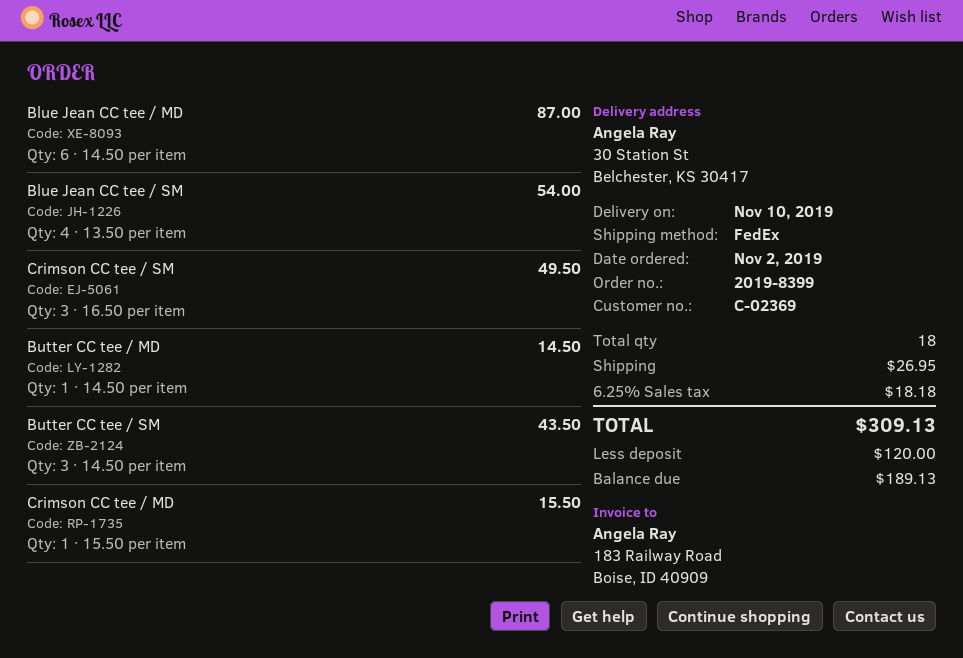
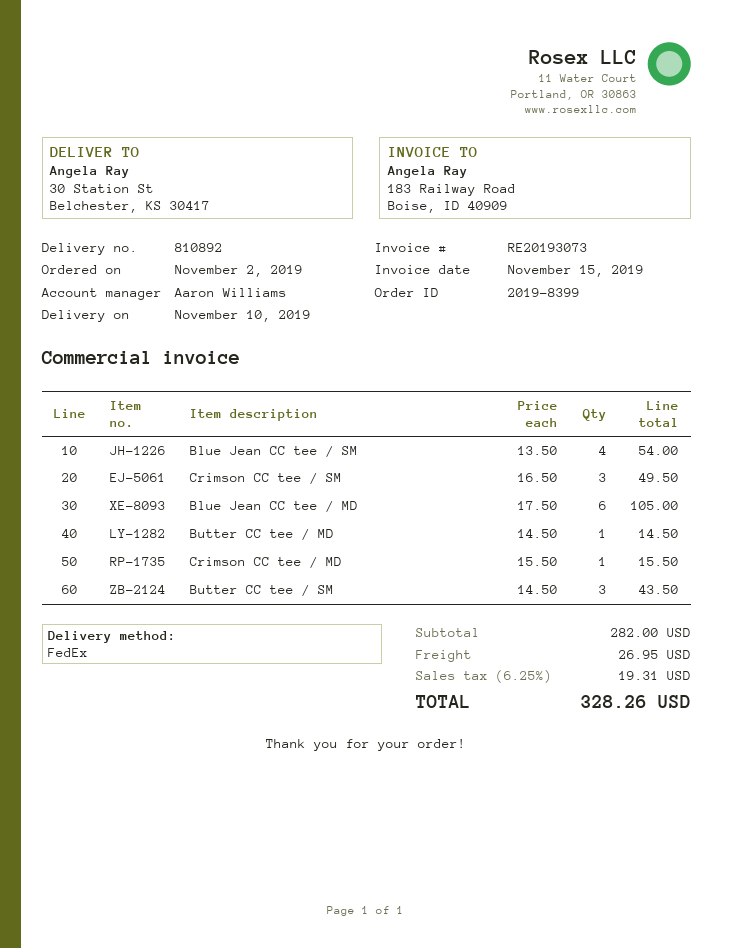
Blue Jean CC tee / MD: 6 x 14.50 = 87.00 -> 6 x 17.50 = 105.00
tax: 6.25% = 18.18 -> 6.25% = 19.31
total: 309.13 -> 328.26

